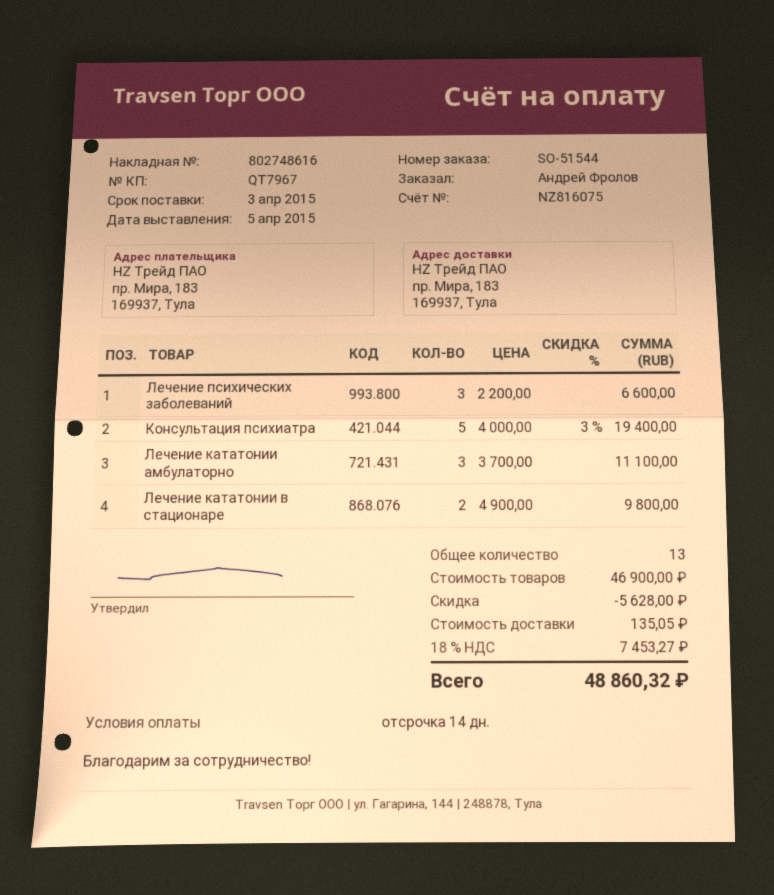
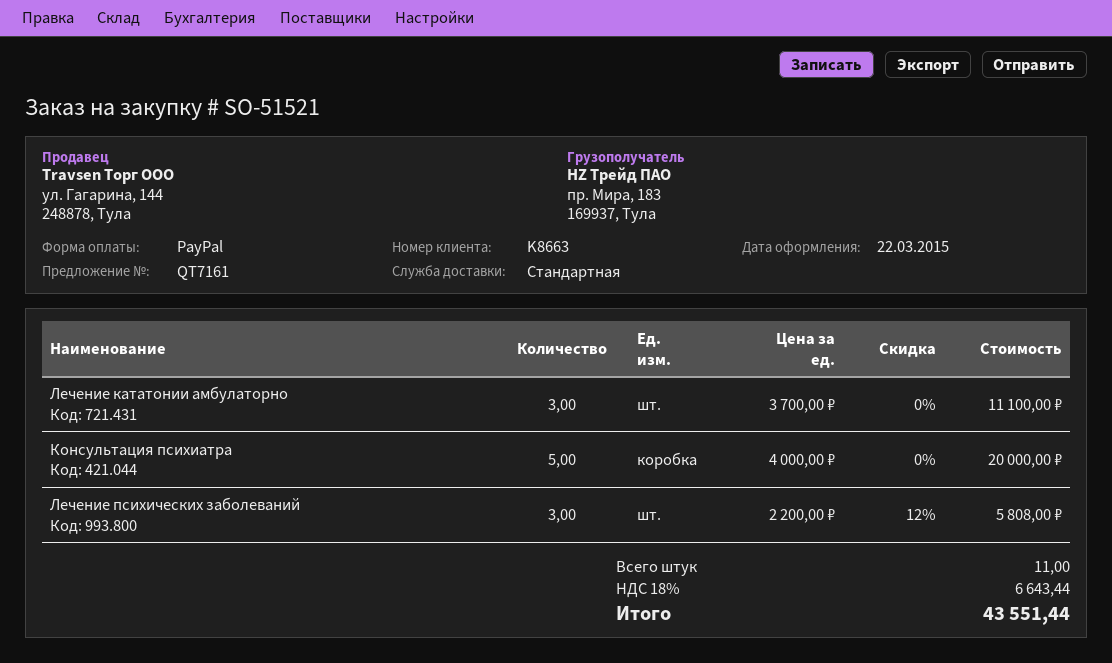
quote number: QT7967 -> QT7161
order number: SO-51544 -> SO-51521
Лечение психических заболеваний: 3 x 2200.00 = 6600.00 -> 3 x 2200.00 - 12% = 5808.00
Консультация психиатра: 5 x 4000.00 - 3% = 19400.00 -> 5 x 4000.00 = 20000.00
Лечение кататонии в стационаре: 2 x 4900.00 = 9800.00 -> none
total quantity: 13 -> 11
discount: 5628.00 -> none
shipping: 135.05 -> none
tax: 18% = 7453.27 -> 18% = 6643.44
total: 48860.32 -> 43551.44

